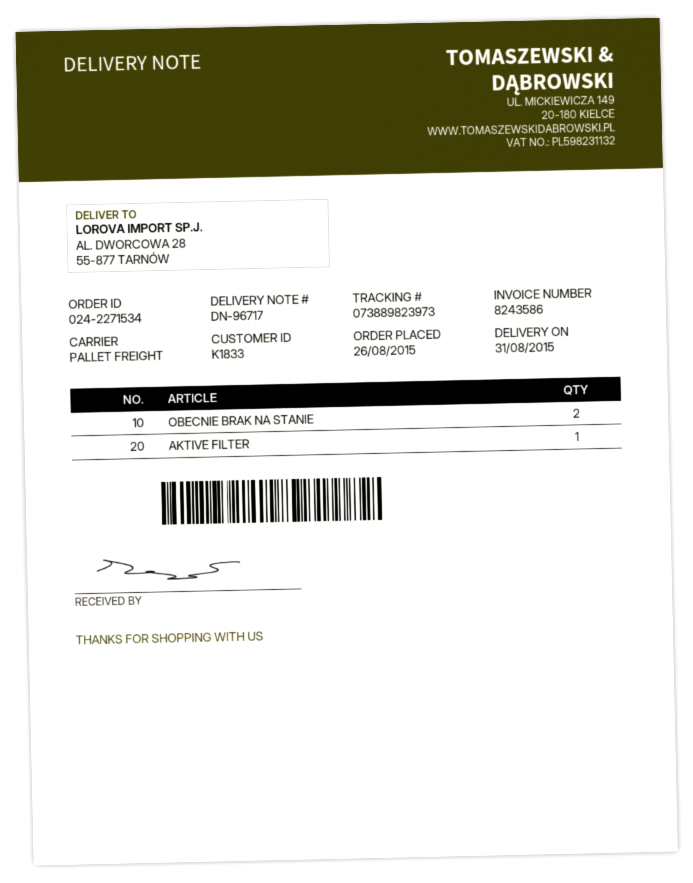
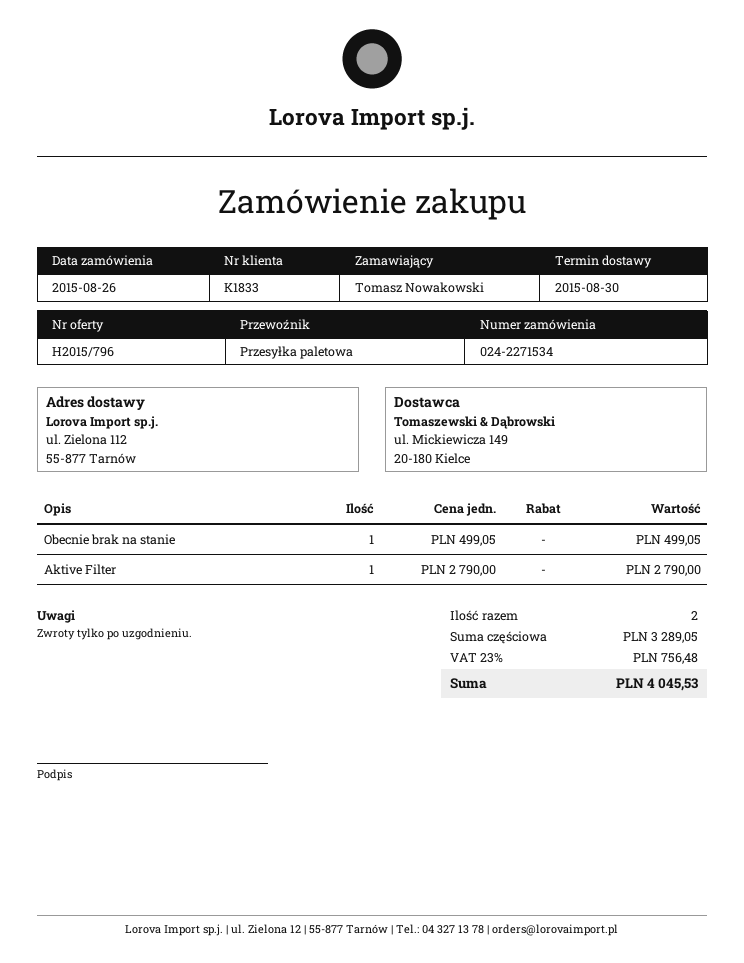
delivery date: 2015-08-31 -> 2015-08-30
ship to: AL. DWORCOWA 28, 55-877 TARNÓW -> ul. Zielona 112, 55-877 Tarnów
OBECNIE BRAK NA STANIE: 2 -> 1

